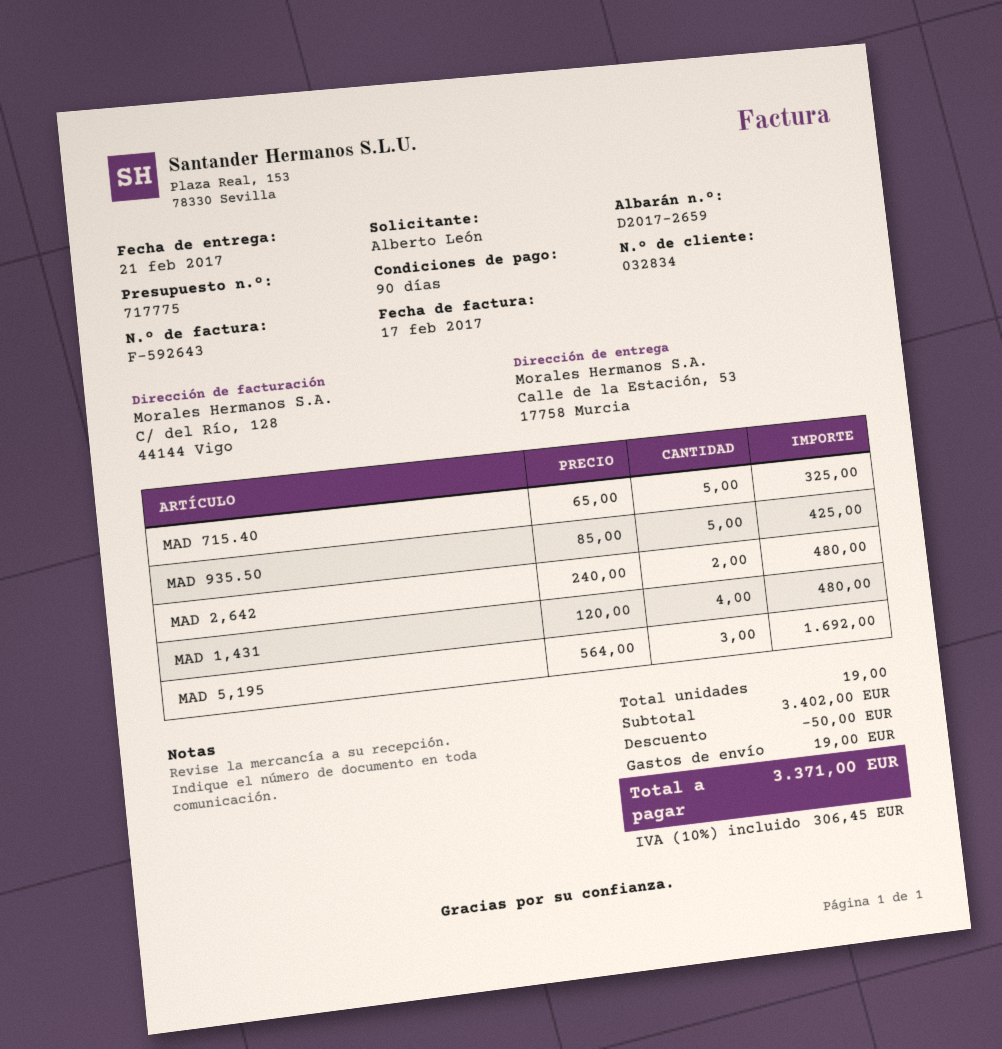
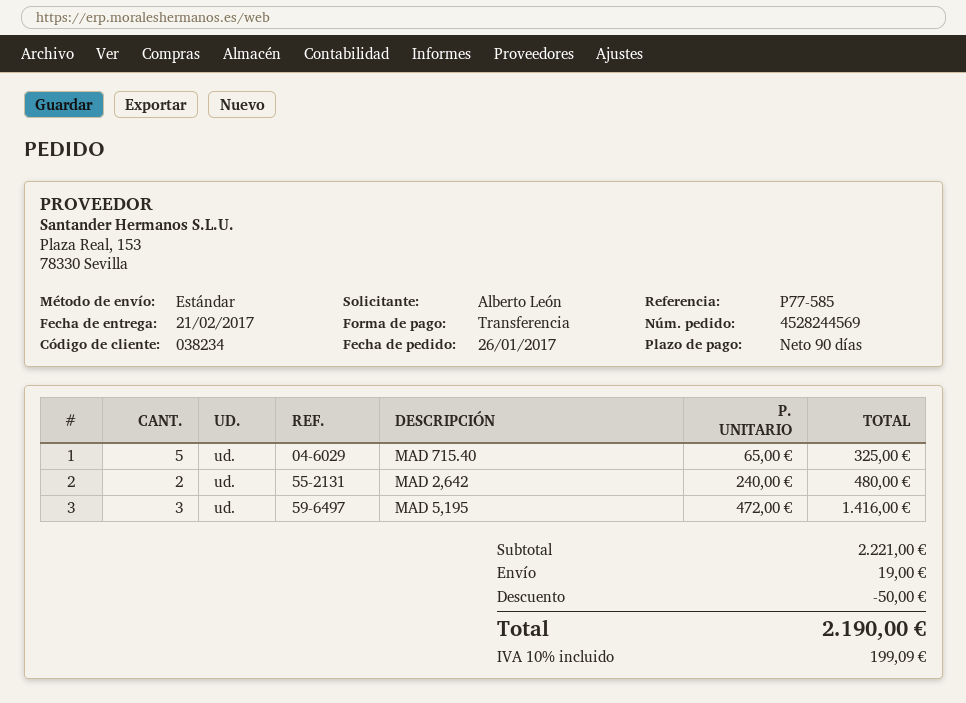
customer number: 032834 -> 038234
MAD 935.50: 5 x 85.00 = 425.00 -> none
MAD 1,431: 4 x 120.00 = 480.00 -> none
MAD 5,195: 3 x 564.00 = 1692.00 -> 3 x 472.00 = 1416.00
subtotal: 3402.00 -> 2221.00
tax: 10% = 306.45 -> 10% = 199.09
total: 3371.00 -> 2190.00

